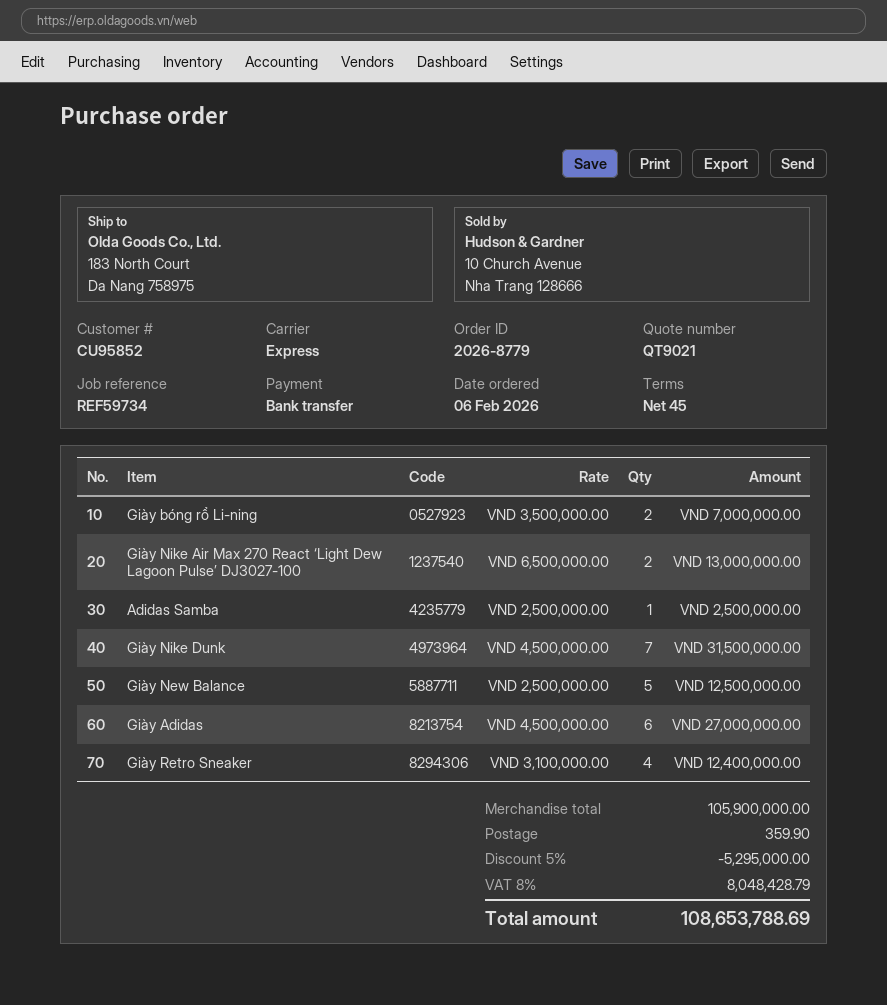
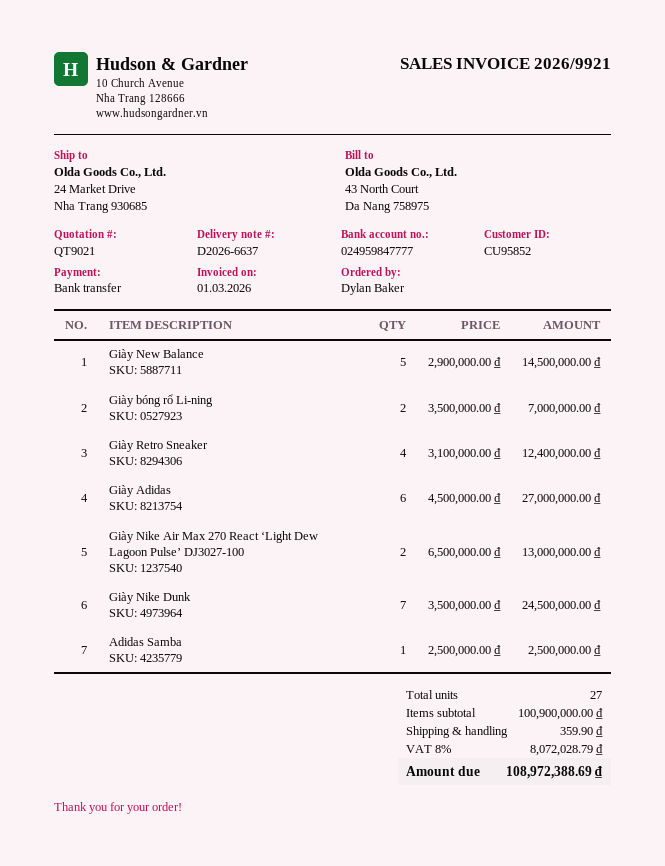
ship to: 183 North Court, Da Nang 758975 -> 24 Market Drive, Nha Trang 930685
Giày Nike Dunk: 7 x 4500000.00 = 31500000.00 -> 7 x 3500000.00 = 24500000.00
Giày New Balance: 5 x 2500000.00 = 12500000.00 -> 5 x 2900000.00 = 14500000.00
subtotal: 105900000.00 -> 100900000.00
discount: 5% = 5295000.00 -> none
tax: 8% = 8048428.79 -> 8% = 8072028.79
total: 108653788.69 -> 108972388.69

